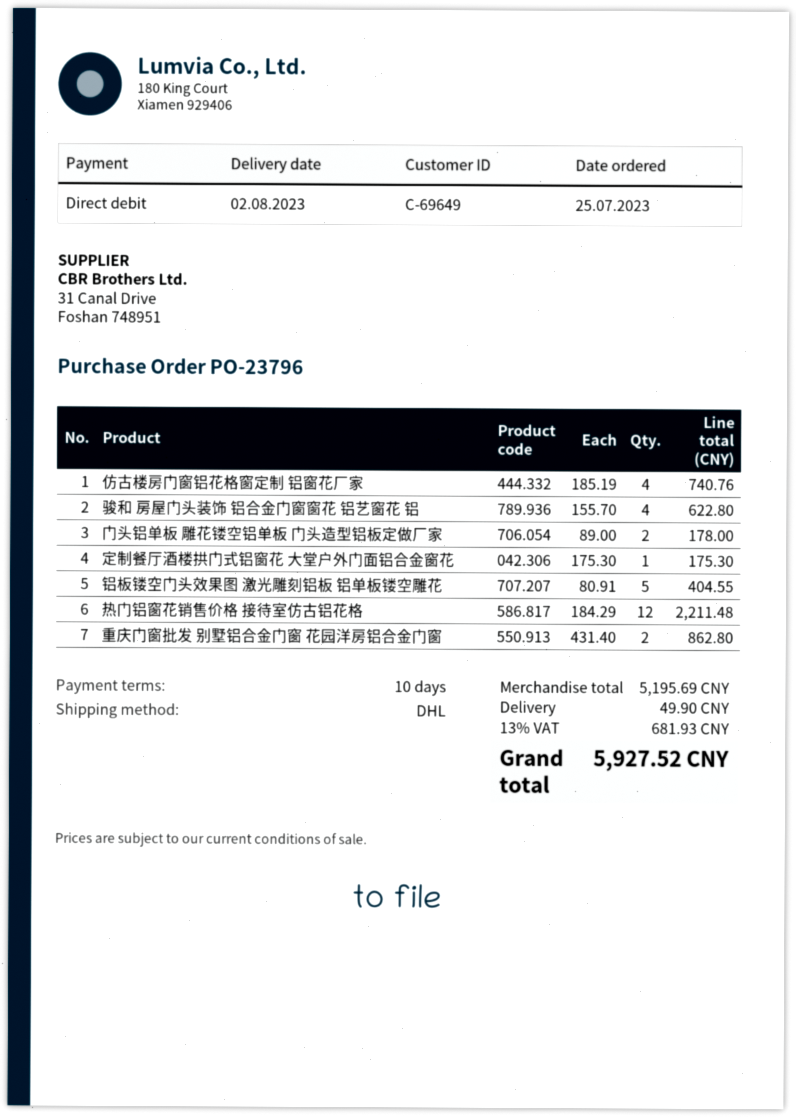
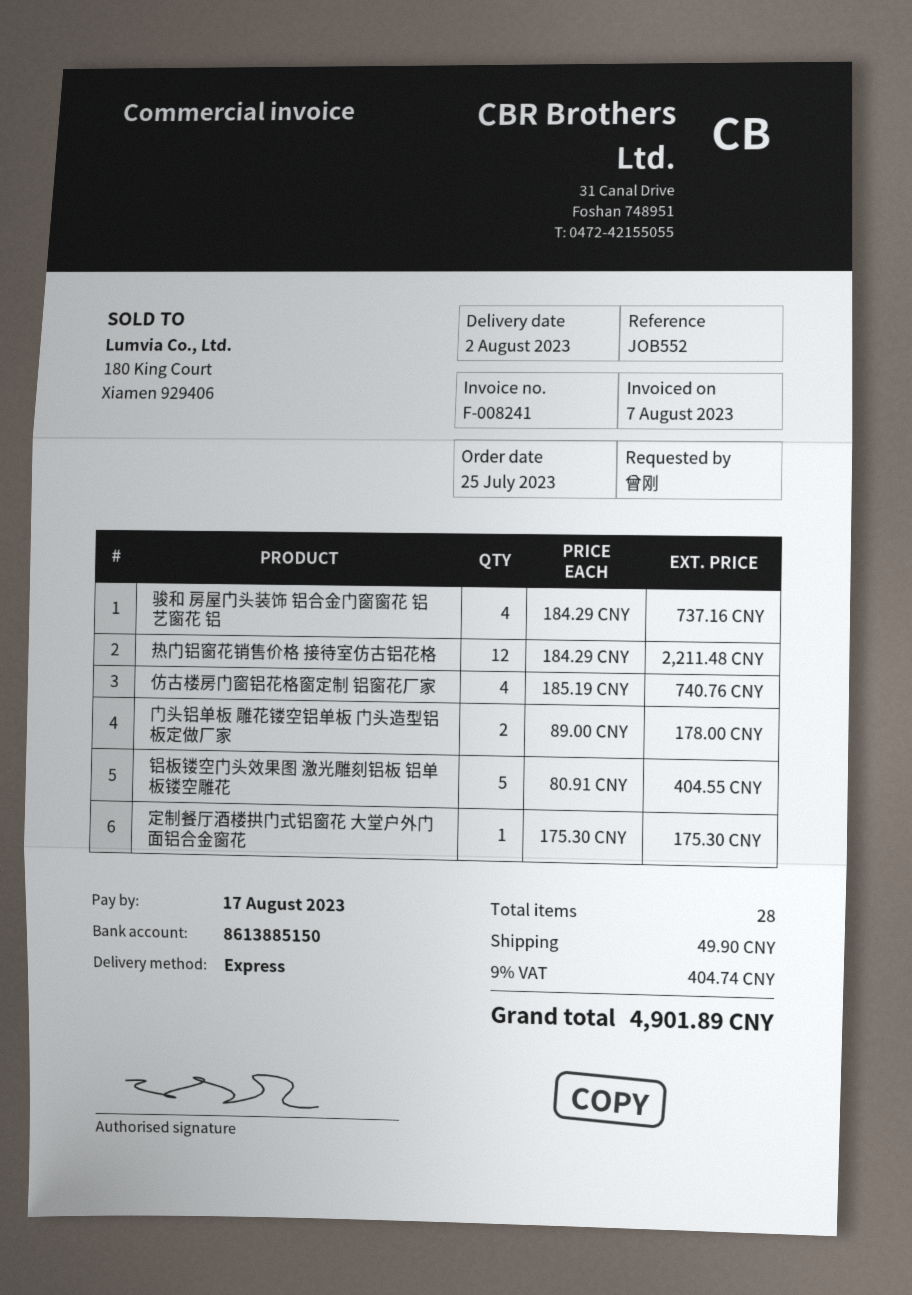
shipping method: DHL -> express
骏和 房屋门头装饰 铝合金门窗窗花 铝艺窗花 铝: 4 x 155.70 = 622.80 -> 4 x 184.29 = 737.16
重庆门窗批发 别墅铝合金门窗 花园洋房铝合金门窗: 2 x 431.40 = 862.80 -> none
tax: 13% = 681.93 -> 9% = 404.74
total: 5927.52 -> 4901.89

